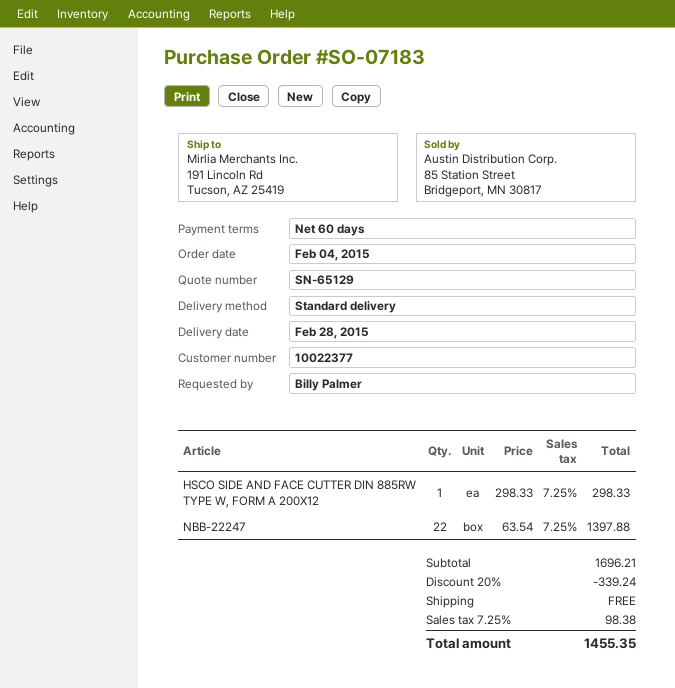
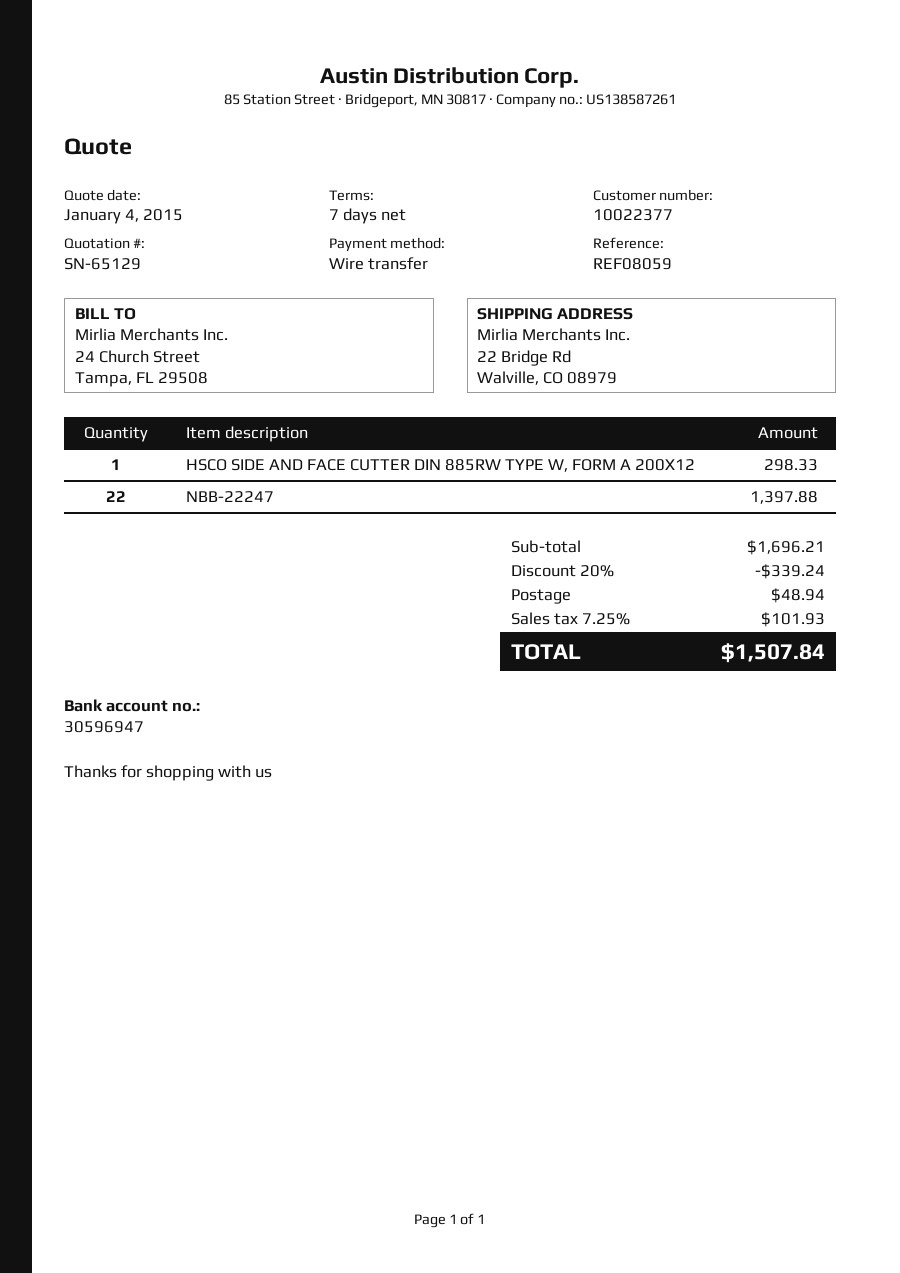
payment terms: 60 days -> 7 days
ship to: 191 Lincoln Rd, Tucson, AZ 25419 -> 22 Bridge Rd, Walville, CO 08979
shipping: 0.00 -> 48.94
tax: 7.25% = 98.38 -> 7.25% = 101.93
total: 1455.35 -> 1507.84

